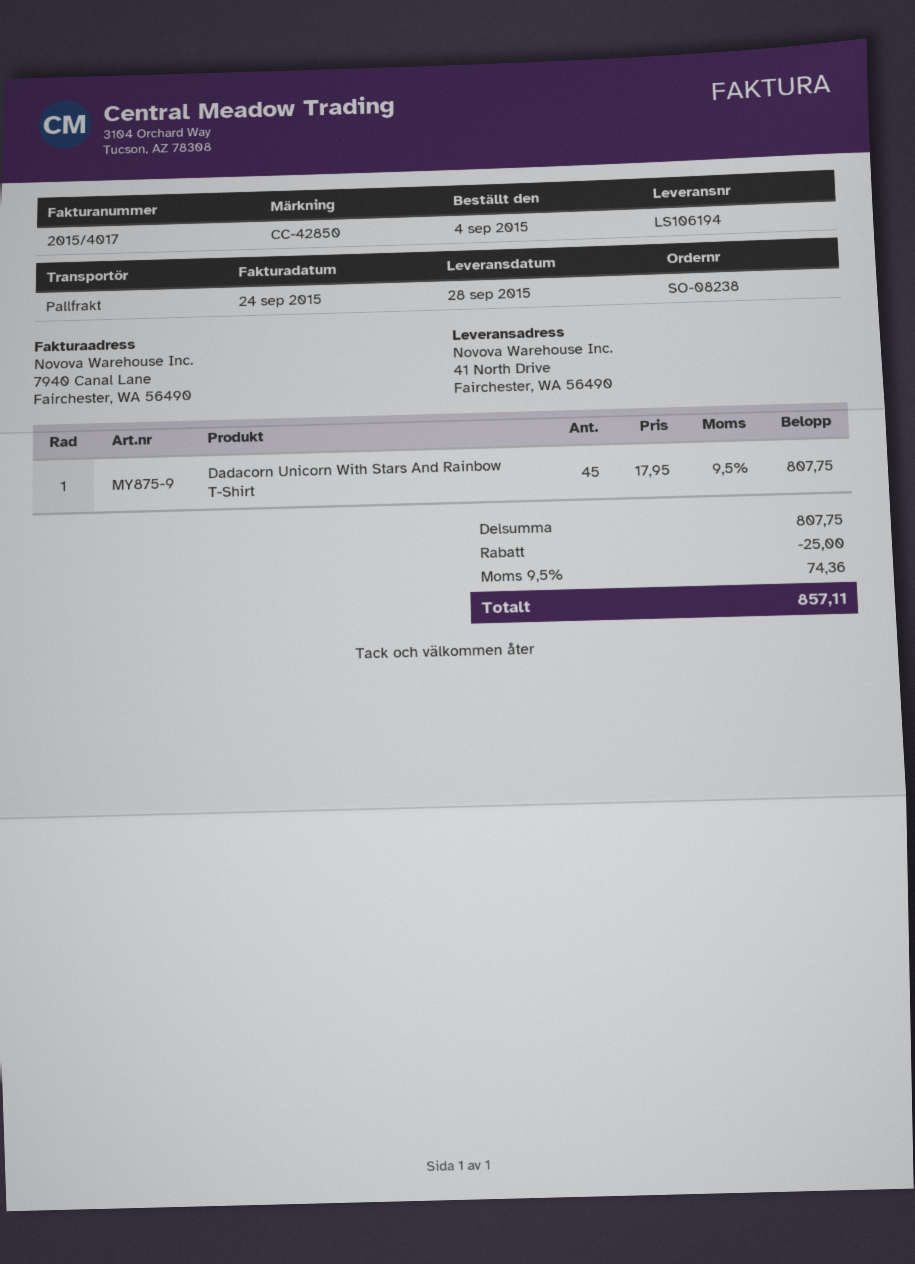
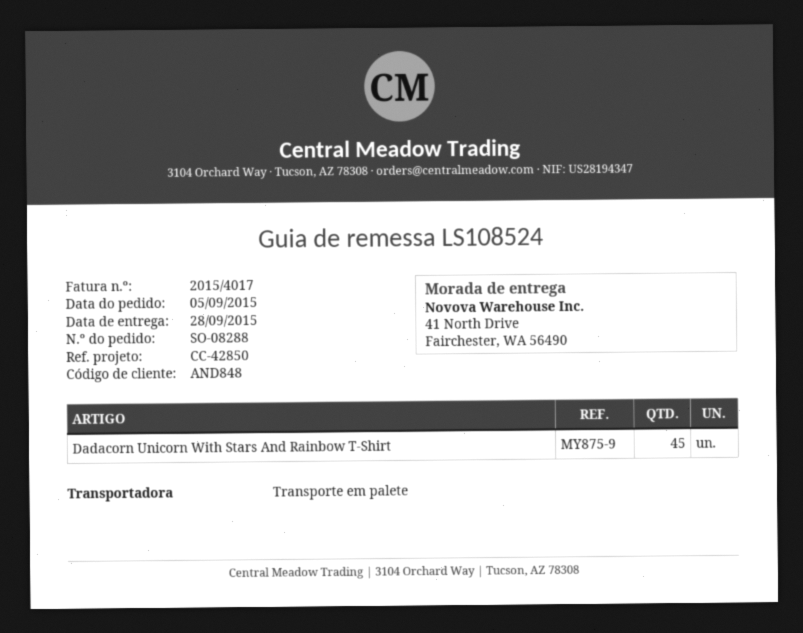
order number: SO-08238 -> SO-08288
order date: 2015-09-04 -> 2015-09-05
delivery note number: LS106194 -> LS108524

